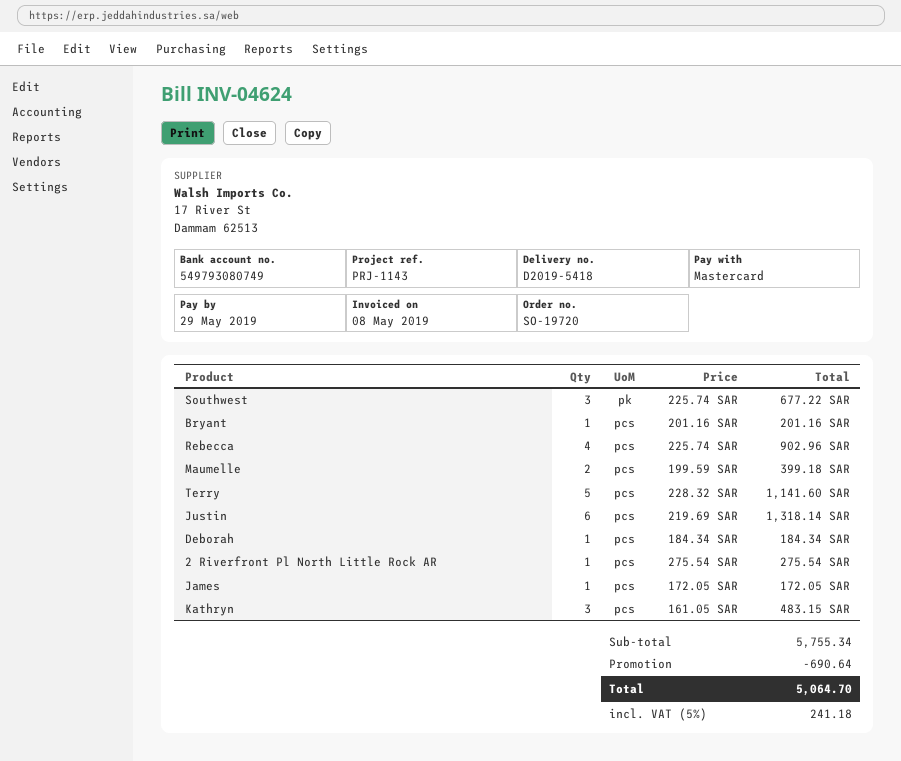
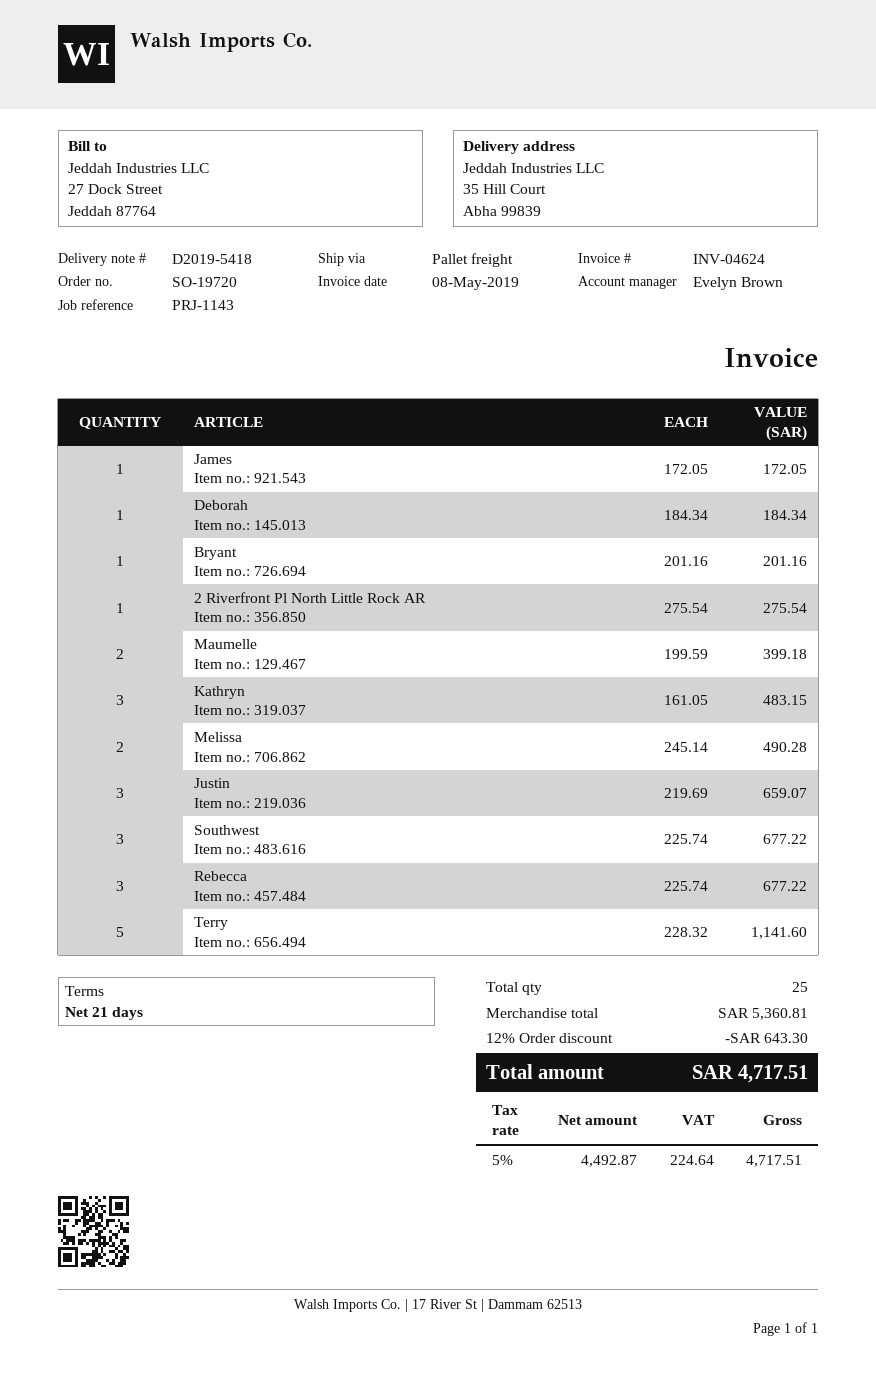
Rebecca: 4 x 225.74 = 902.96 -> 3 x 225.74 = 677.22
Justin: 6 x 219.69 = 1318.14 -> 3 x 219.69 = 659.07
Melissa: none -> 2 x 245.14 = 490.28
subtotal: 5755.34 -> 5360.81
discount: 690.64 -> 643.30
tax: 5% = 241.18 -> 5% = 224.64
total: 5064.70 -> 4717.51

